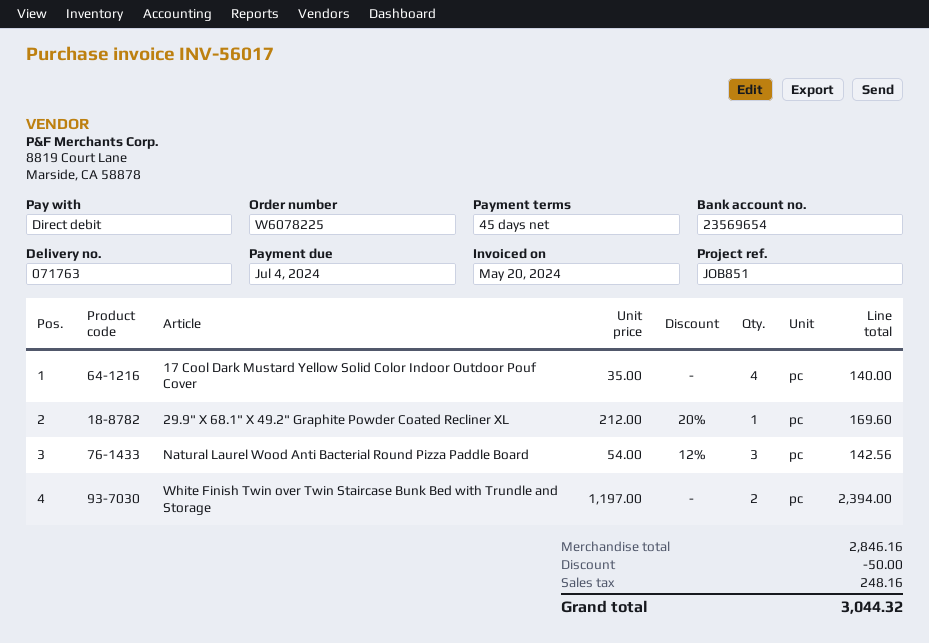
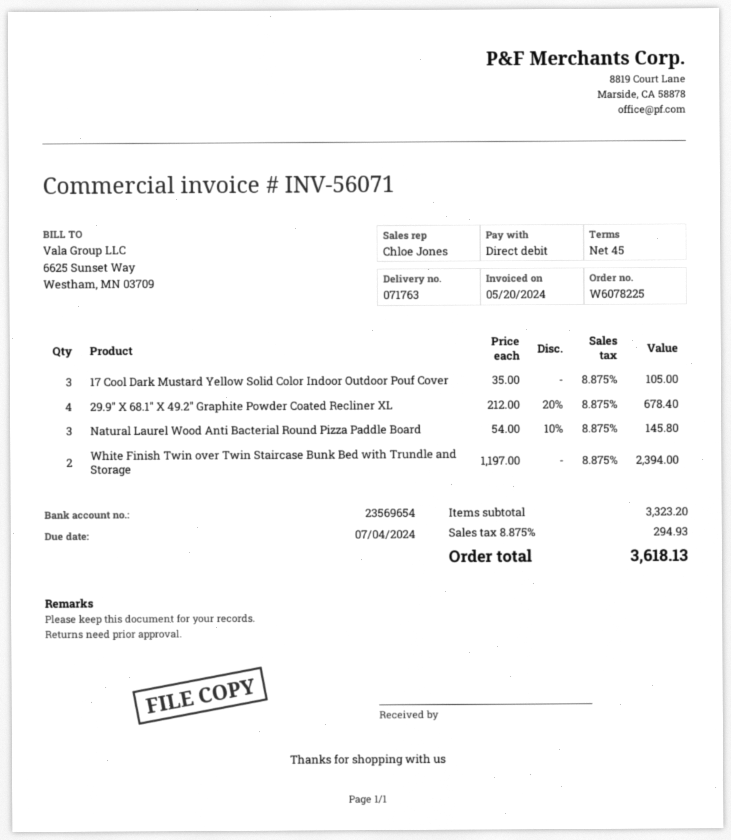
invoice number: INV-56017 -> INV-56071
17 Cool Dark Mustard Yellow Solid Color Indoor Outdoor Pouf Cover: 4 x 35.00 = 140.00 -> 3 x 35.00 = 105.00
29.9" X 68.1" X 49.2" Graphite Powder Coated Recliner XL: 1 x 212.00 - 20% = 169.60 -> 4 x 212.00 - 20% = 678.40
Natural Laurel Wood Anti Bacterial Round Pizza Paddle Board: 3 x 54.00 - 12% = 142.56 -> 3 x 54.00 - 10% = 145.80
subtotal: 2846.16 -> 3323.20
discount: 50.00 -> none
tax: 248.16 -> 294.93
total: 3044.32 -> 3618.13

